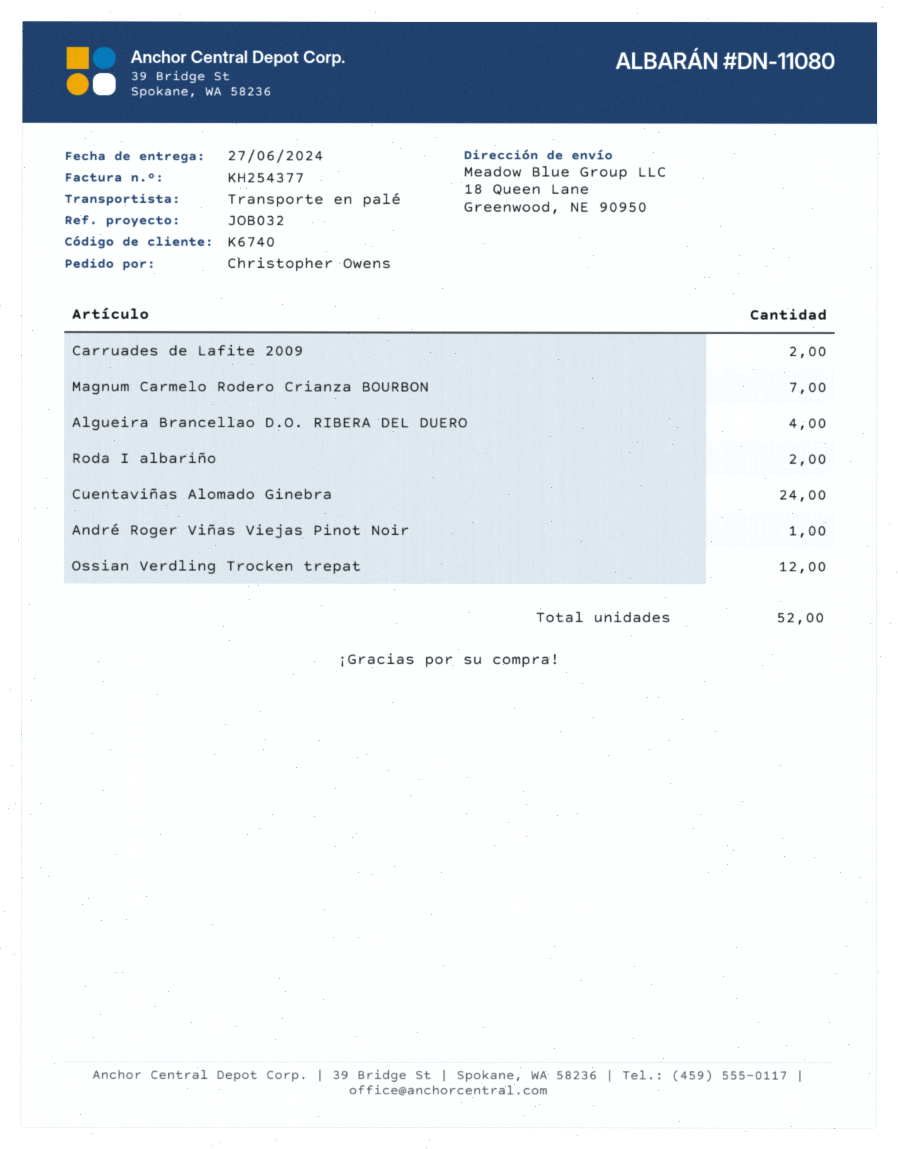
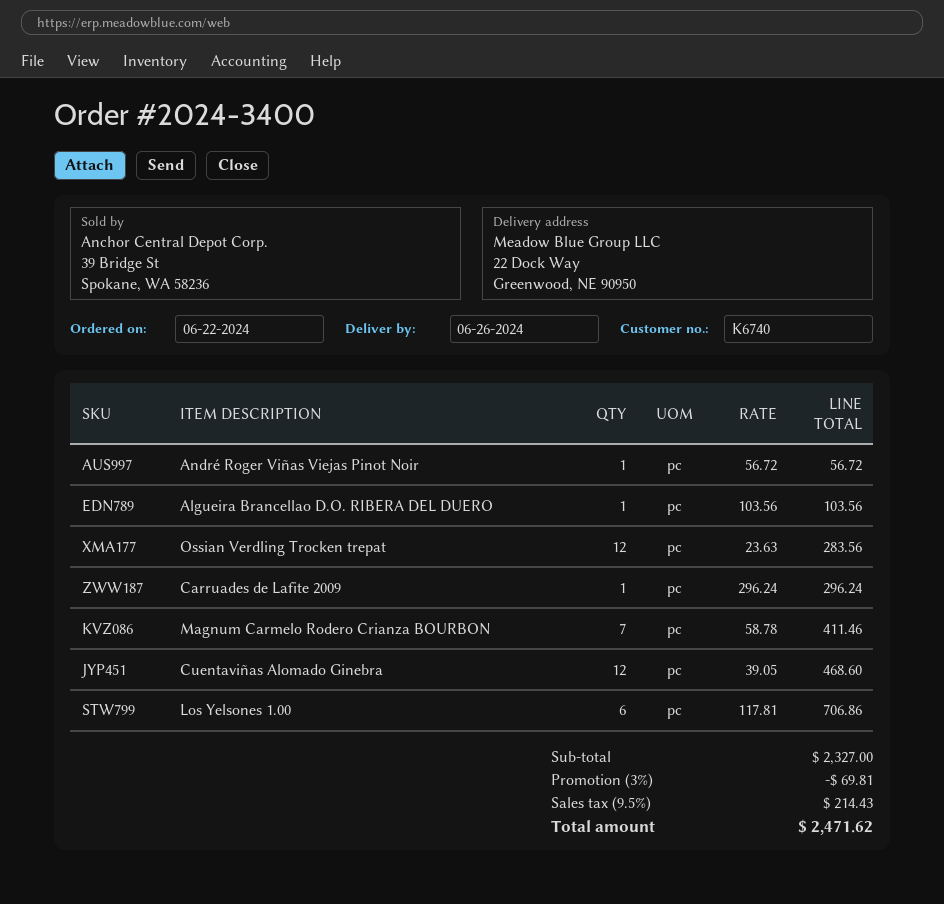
delivery date: 2024-06-27 -> 2024-06-26
ship to: 18 Queen Lane, Greenwood, NE 90950 -> 22 Dock Way, Greenwood, NE 90950
Carruades de Lafite 2009: 2 -> 1
Algueira Brancellao D.O. RIBERA DEL DUERO: 4 -> 1
Roda I albariño: 2 -> none
Cuentaviñas Alomado Ginebra: 24 -> 12
Los Yelsones 1.00: none -> 6

